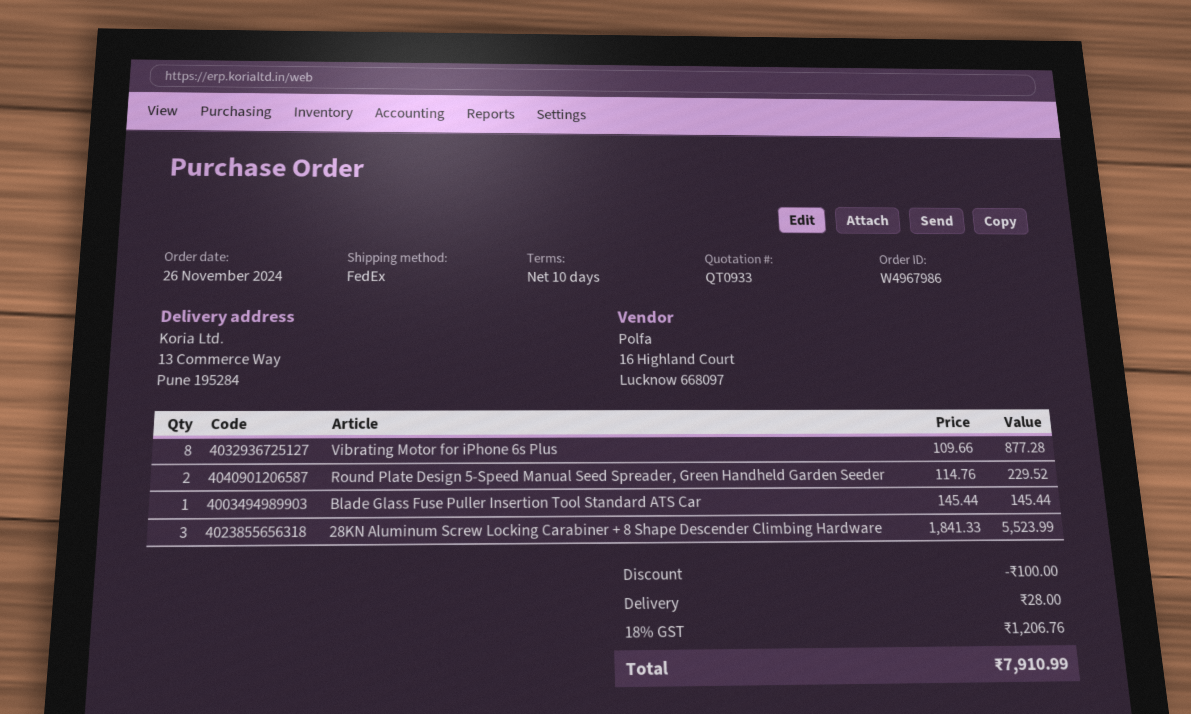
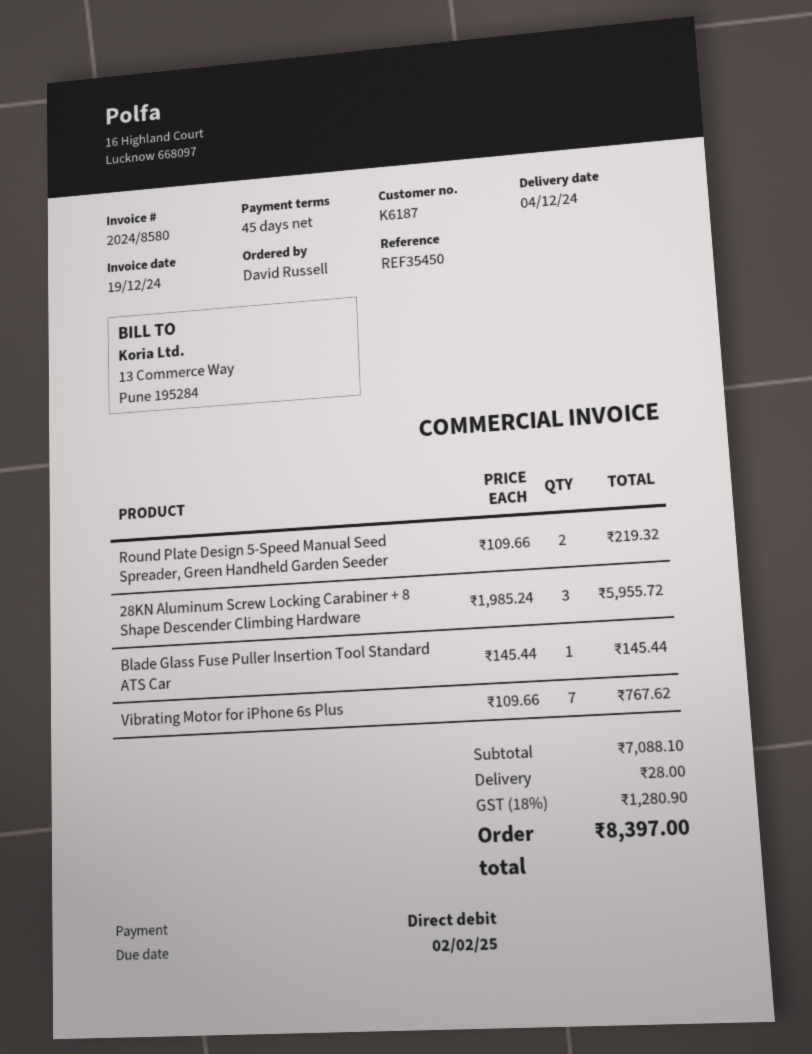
payment terms: 10 days -> 45 days
Vibrating Motor for iPhone 6s Plus: 8 x 109.66 = 877.28 -> 7 x 109.66 = 767.62
Round Plate Design 5-Speed Manual Seed Spreader, Green Handheld Garden Seeder: 2 x 114.76 = 229.52 -> 2 x 109.66 = 219.32
28KN Aluminum Screw Locking Carabiner + 8 Shape Descender Climbing Hardware: 3 x 1841.33 = 5523.99 -> 3 x 1985.24 = 5955.72
discount: 100.00 -> none
tax: 18% = 1206.76 -> 18% = 1280.90
total: 7910.99 -> 8397.00

